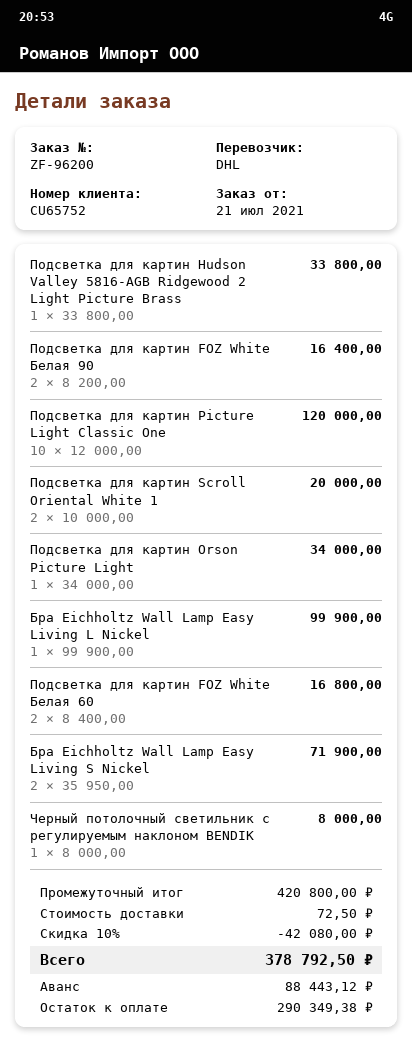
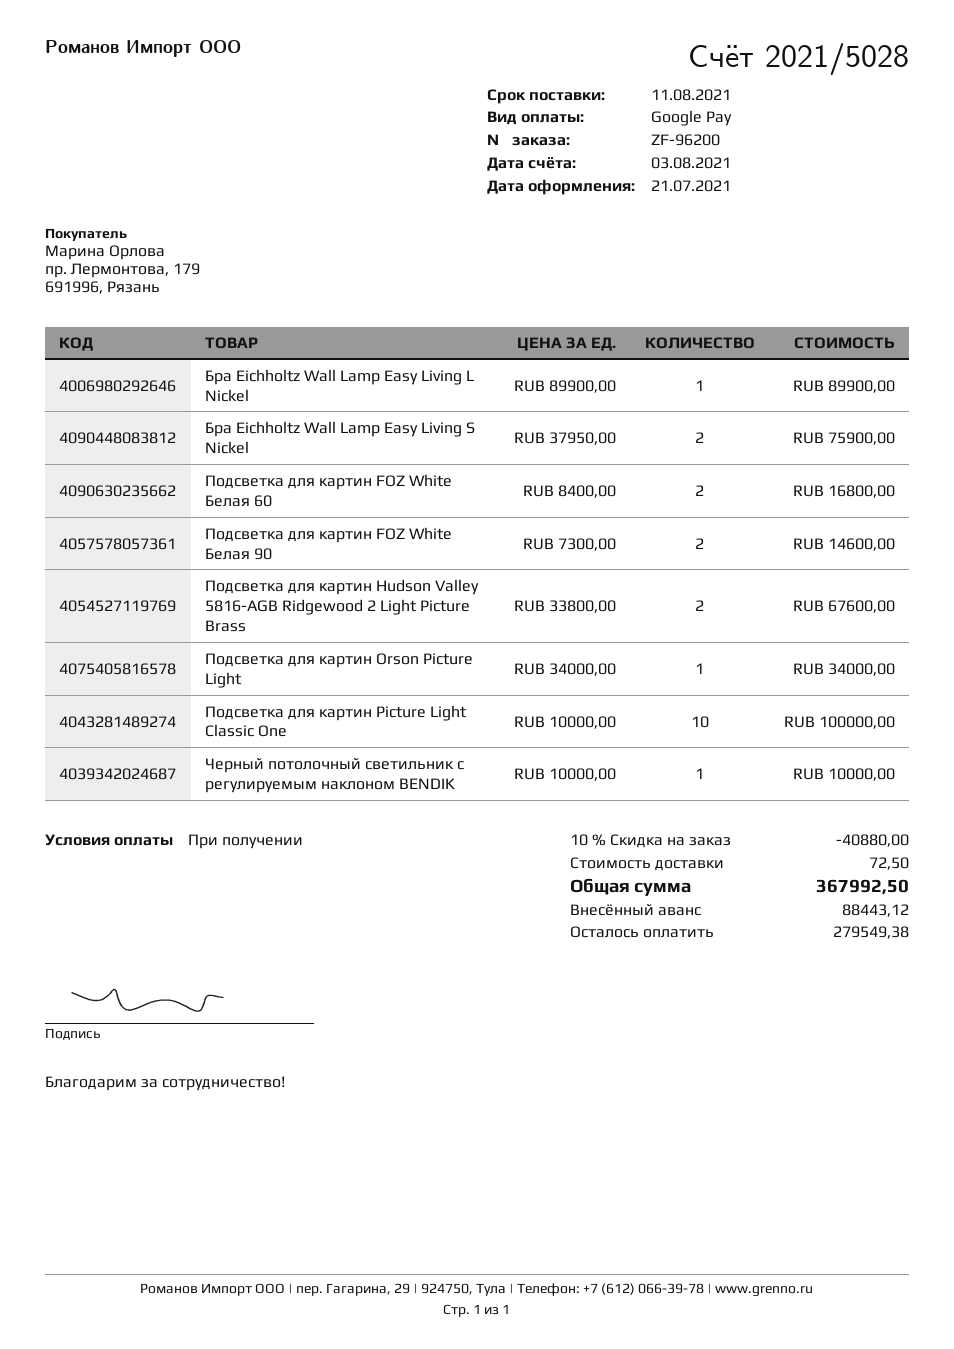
Подсветка для картин Hudson Valley 5816-AGB Ridgewood 2 Light Picture Brass: 1 x 33800.00 = 33800.00 -> 2 x 33800.00 = 67600.00
Подсветка для картин FOZ White Белая 90: 2 x 8200.00 = 16400.00 -> 2 x 7300.00 = 14600.00
Подсветка для картин Picture Light Classic One: 10 x 12000.00 = 120000.00 -> 10 x 10000.00 = 100000.00
Подсветка для картин Scroll Oriental White 1: 2 x 10000.00 = 20000.00 -> none
Бра Eichholtz Wall Lamp Easy Living L Nickel: 1 x 99900.00 = 99900.00 -> 1 x 89900.00 = 89900.00
Бра Eichholtz Wall Lamp Easy Living S Nickel: 2 x 35950.00 = 71900.00 -> 2 x 37950.00 = 75900.00
Черный потолочный светильник с регулируемым наклоном BENDIK: 1 x 8000.00 = 8000.00 -> 1 x 10000.00 = 10000.00
discount: 10% = 42080.00 -> 10% = 40880.00
total: 378792.50 -> 367992.50
balance: 290349.38 -> 279549.38

